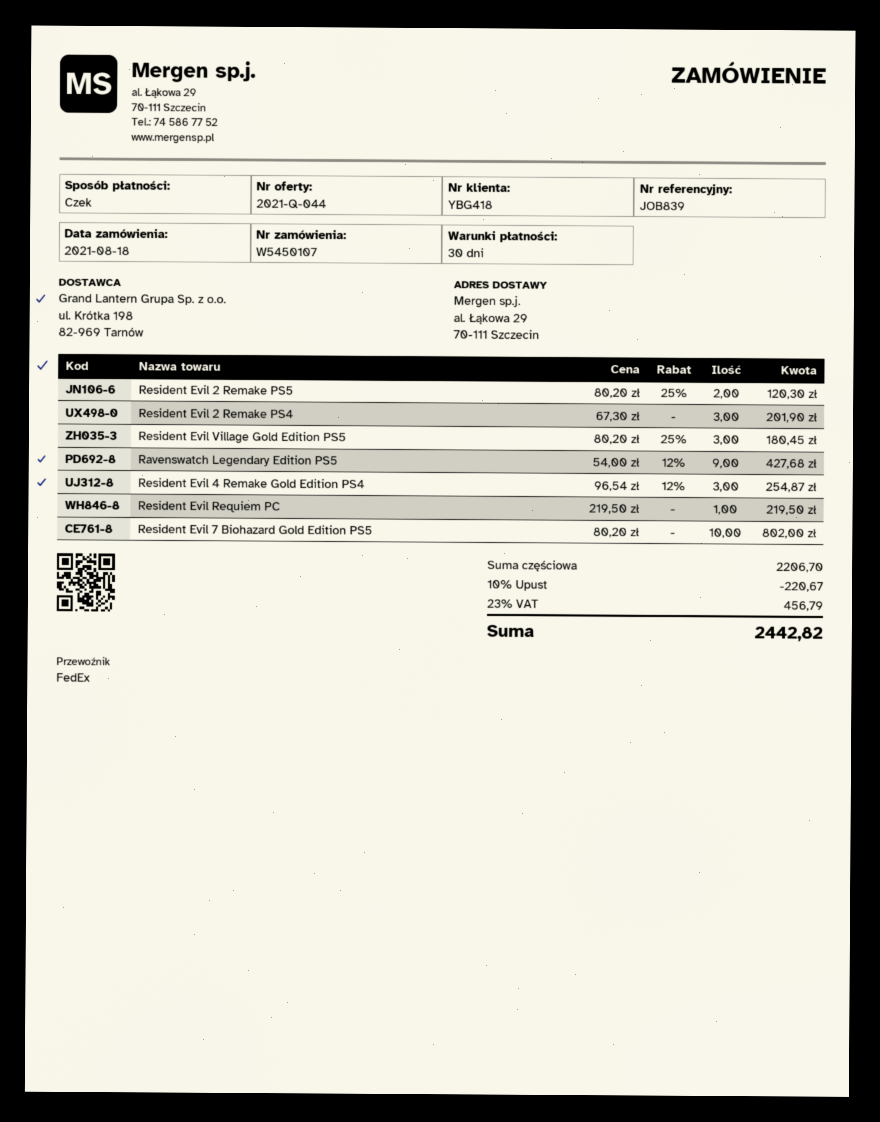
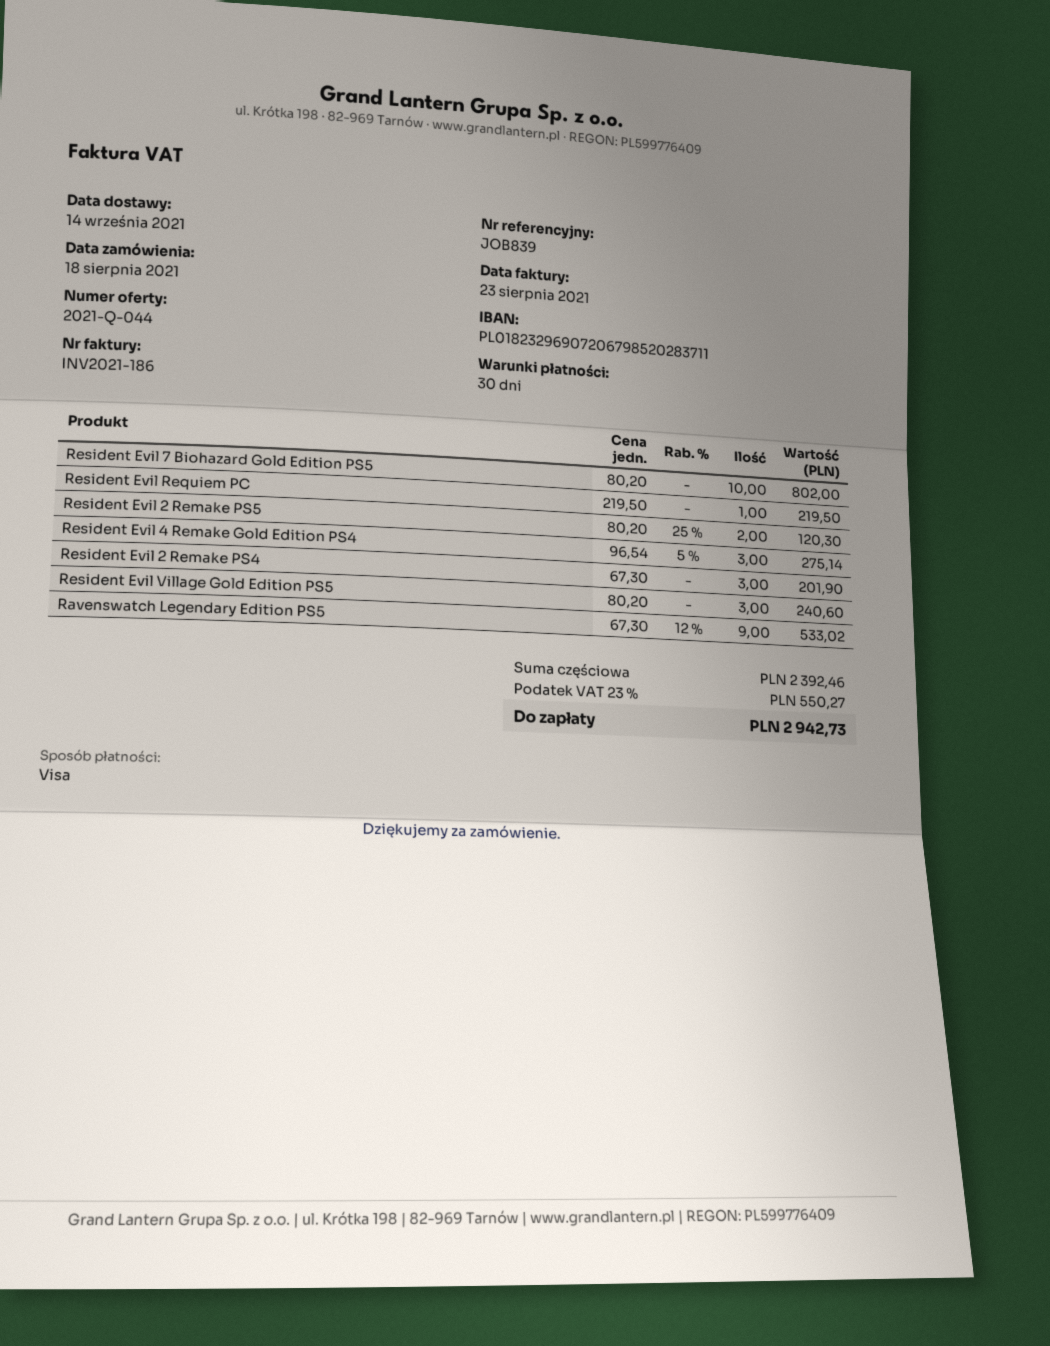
payment method: cheque -> Visa
Resident Evil Village Gold Edition PS5: 3 x 80.20 - 25% = 180.45 -> 3 x 80.20 = 240.60
Ravenswatch Legendary Edition PS5: 9 x 54.00 - 12% = 427.68 -> 9 x 67.30 - 12% = 533.02
Resident Evil 4 Remake Gold Edition PS4: 3 x 96.54 - 12% = 254.87 -> 3 x 96.54 - 5% = 275.14
subtotal: 2206.70 -> 2392.46
discount: 10% = 220.67 -> none
tax: 23% = 456.79 -> 23% = 550.27
total: 2442.82 -> 2942.73

